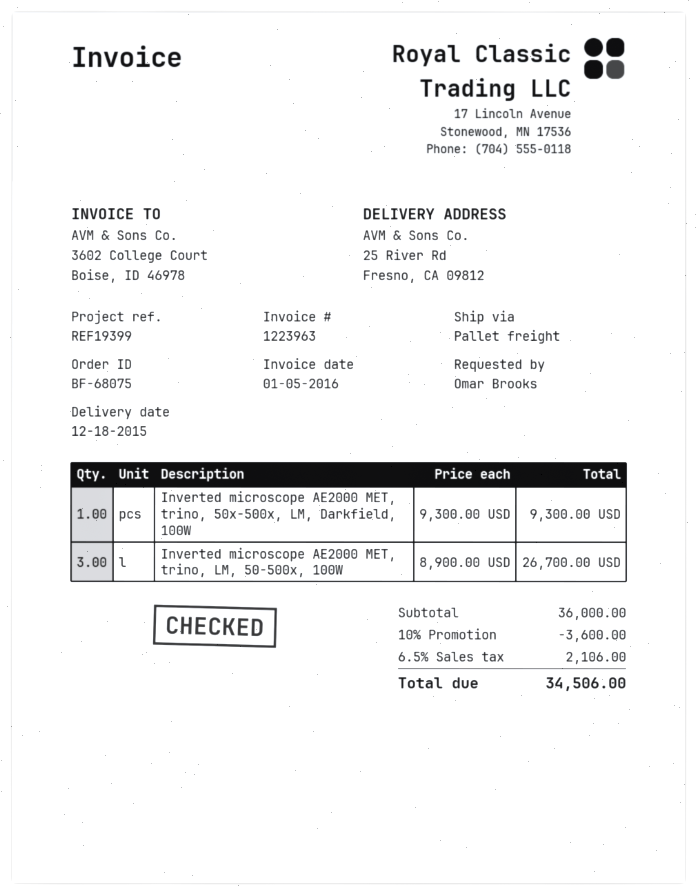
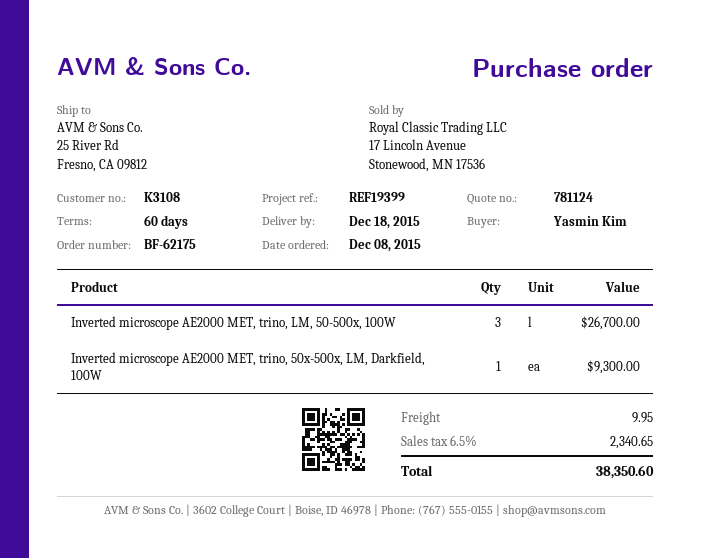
order number: BF-68075 -> BF-62175
ordered by: Omar Brooks -> Yasmin Kim
discount: 10% = 3600.00 -> none
shipping: none -> 9.95
tax: 6.5% = 2106.00 -> 6.5% = 2340.65
total: 34506.00 -> 38350.60

